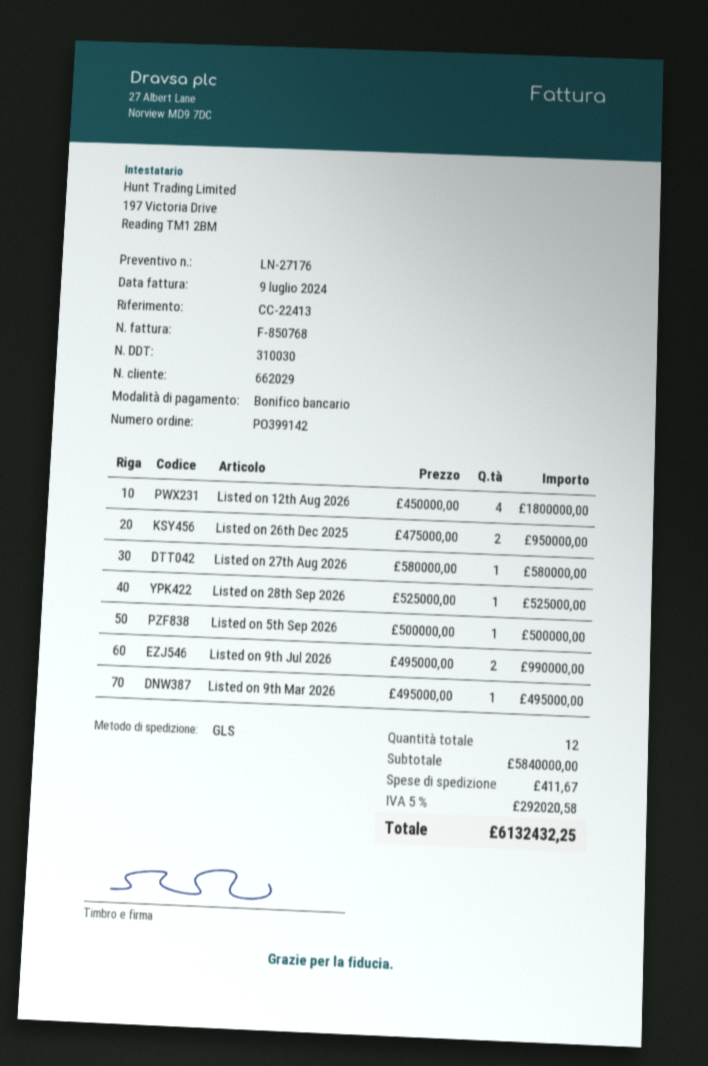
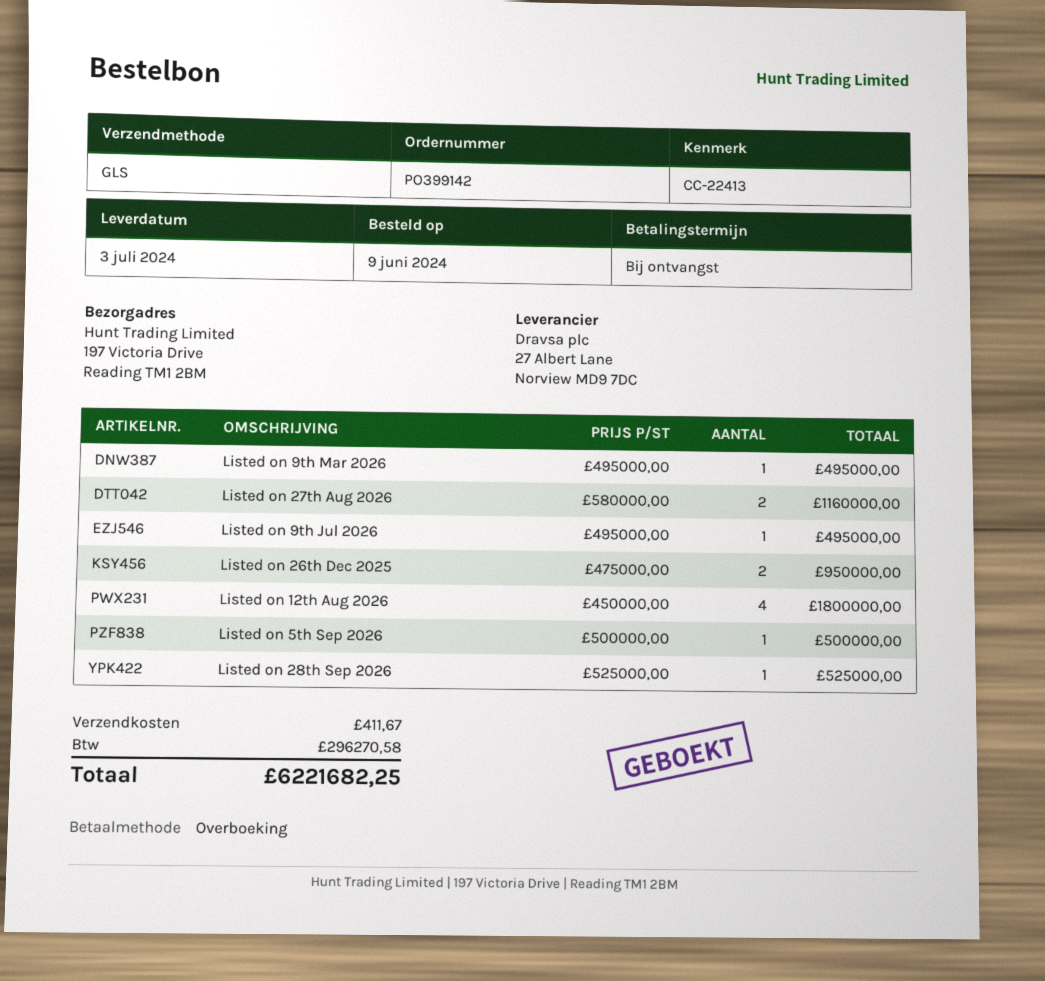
Listed on 27th Aug 2026: 1 x 580000.00 = 580000.00 -> 2 x 580000.00 = 1160000.00
Listed on 9th Jul 2026: 2 x 495000.00 = 990000.00 -> 1 x 495000.00 = 495000.00
tax: 292020.58 -> 296270.58
total: 6132432.25 -> 6221682.25

